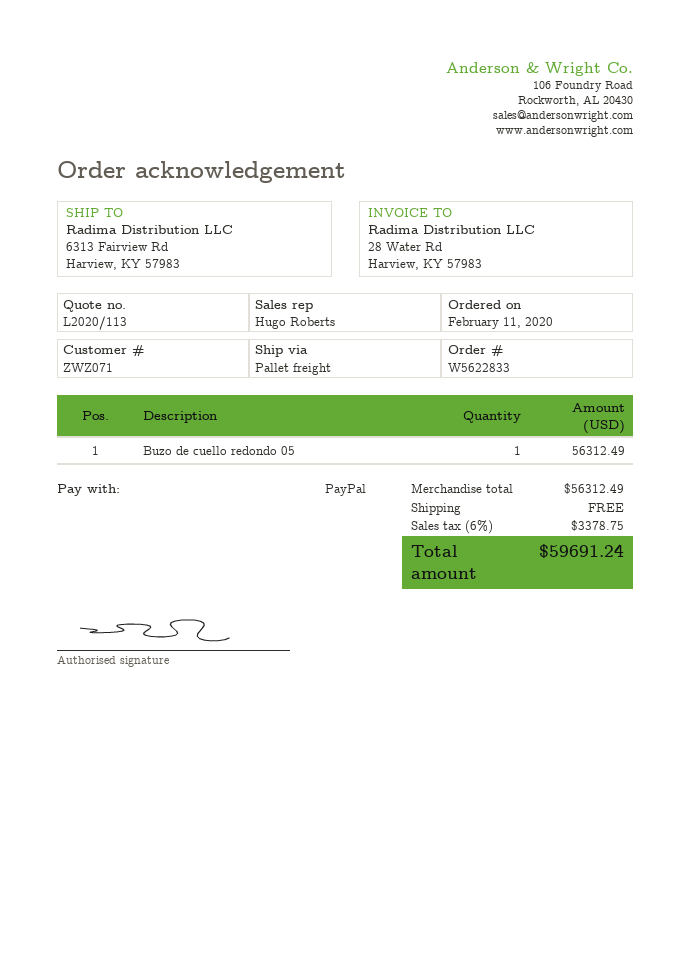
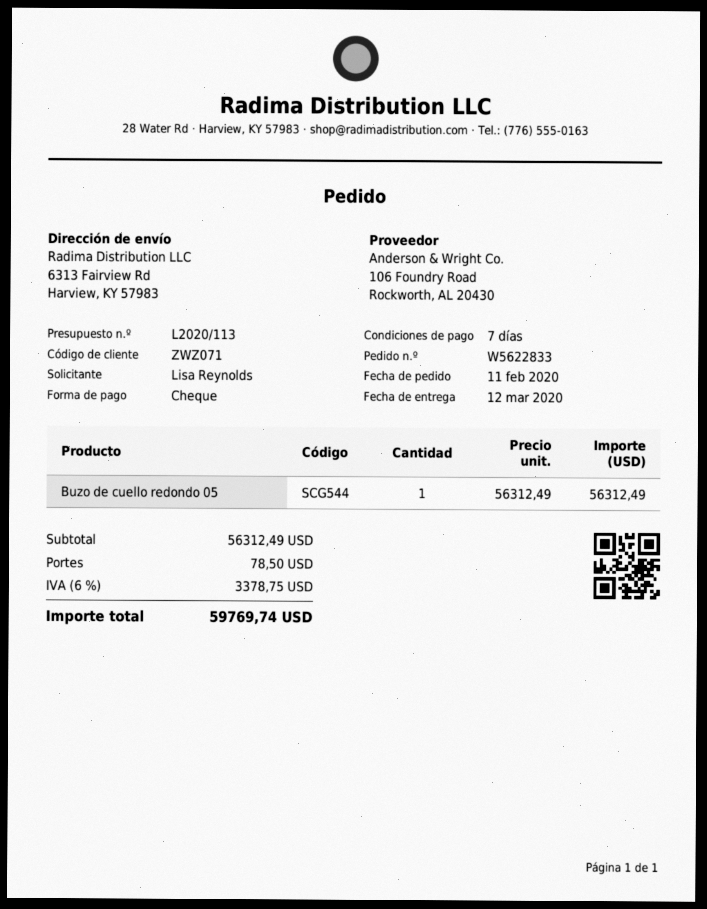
payment method: PayPal -> cheque
shipping: 0.00 -> 78.50
total: 59691.24 -> 59769.74

